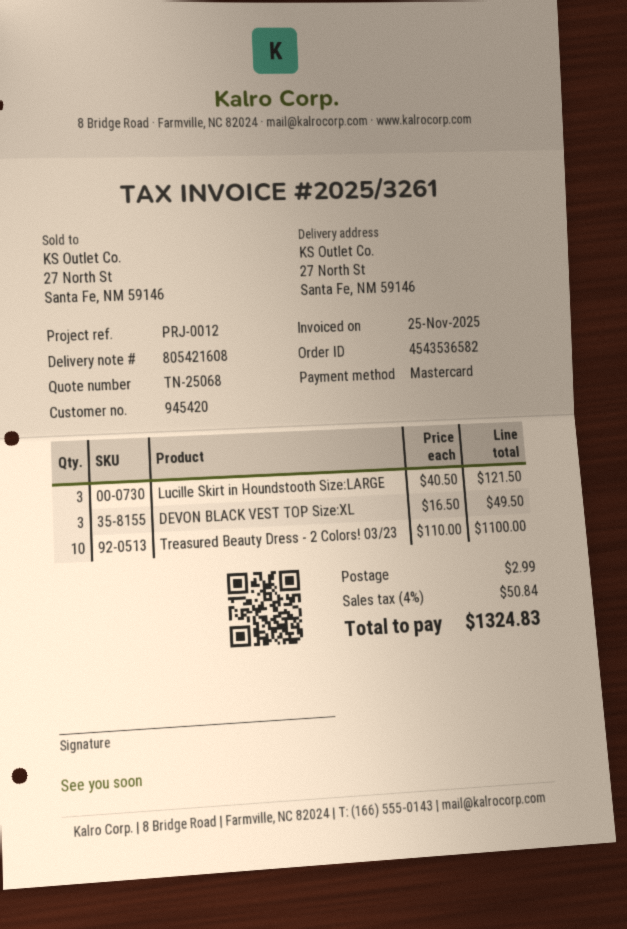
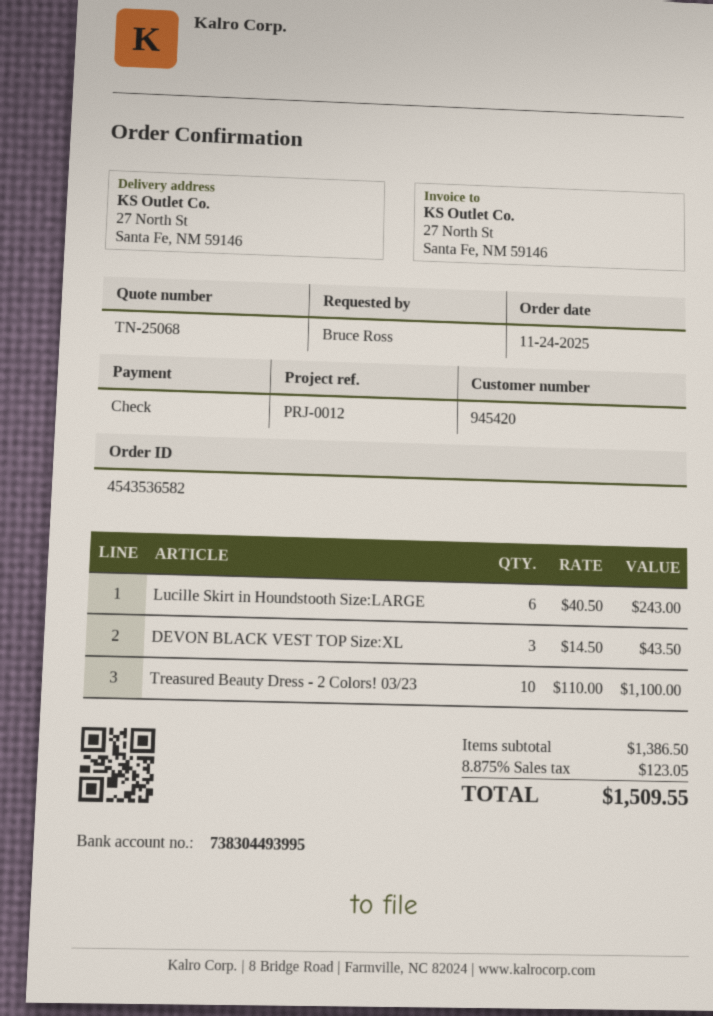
payment method: Mastercard -> cheque
Lucille Skirt in Houndstooth Size:LARGE: 3 x 40.50 = 121.50 -> 6 x 40.50 = 243.00
DEVON BLACK VEST TOP Size:XL: 3 x 16.50 = 49.50 -> 3 x 14.50 = 43.50
shipping: 2.99 -> none
tax: 4% = 50.84 -> 8.875% = 123.05
total: 1324.83 -> 1509.55

